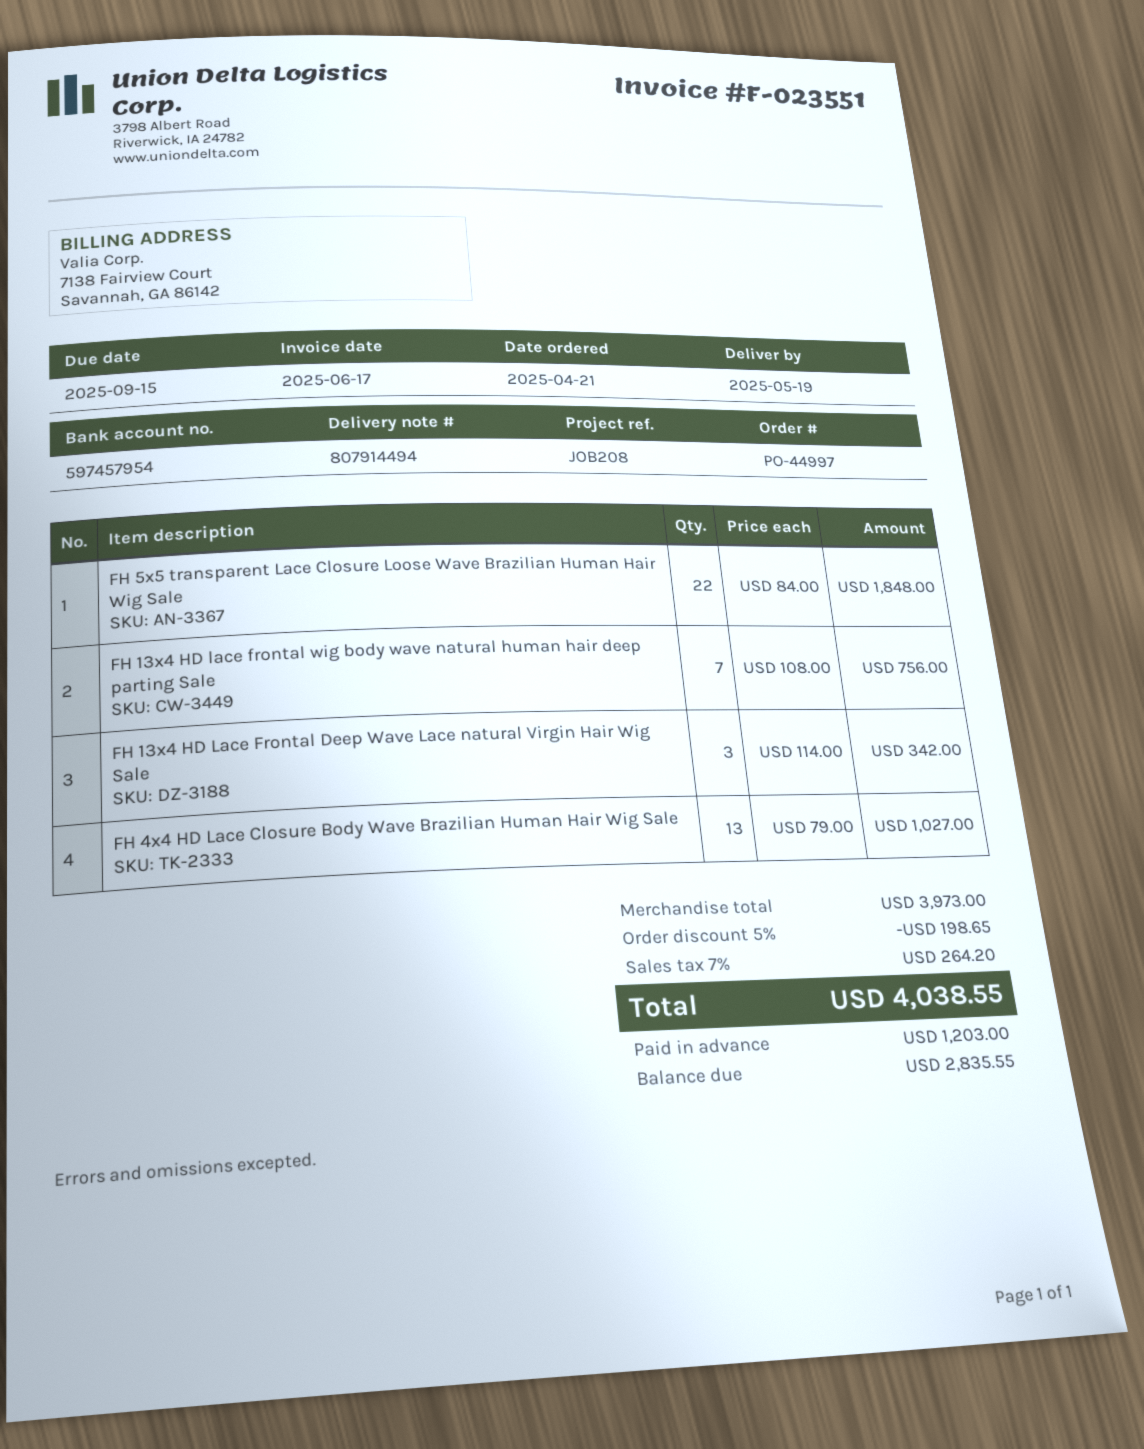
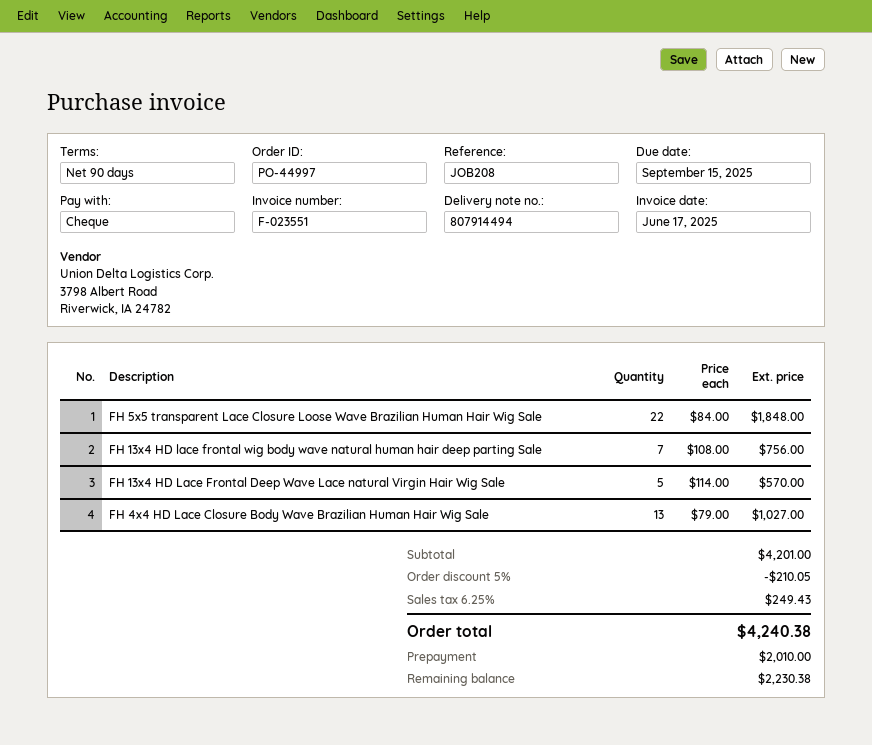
FH 13x4 HD Lace Frontal Deep Wave Lace natural Virgin Hair Wig Sale: 3 x 114.00 = 342.00 -> 5 x 114.00 = 570.00
subtotal: 3973.00 -> 4201.00
discount: 5% = 198.65 -> 5% = 210.05
tax: 7% = 264.20 -> 6.25% = 249.43
total: 4038.55 -> 4240.38
deposit: 1203.00 -> 2010.00
balance: 2835.55 -> 2230.38

